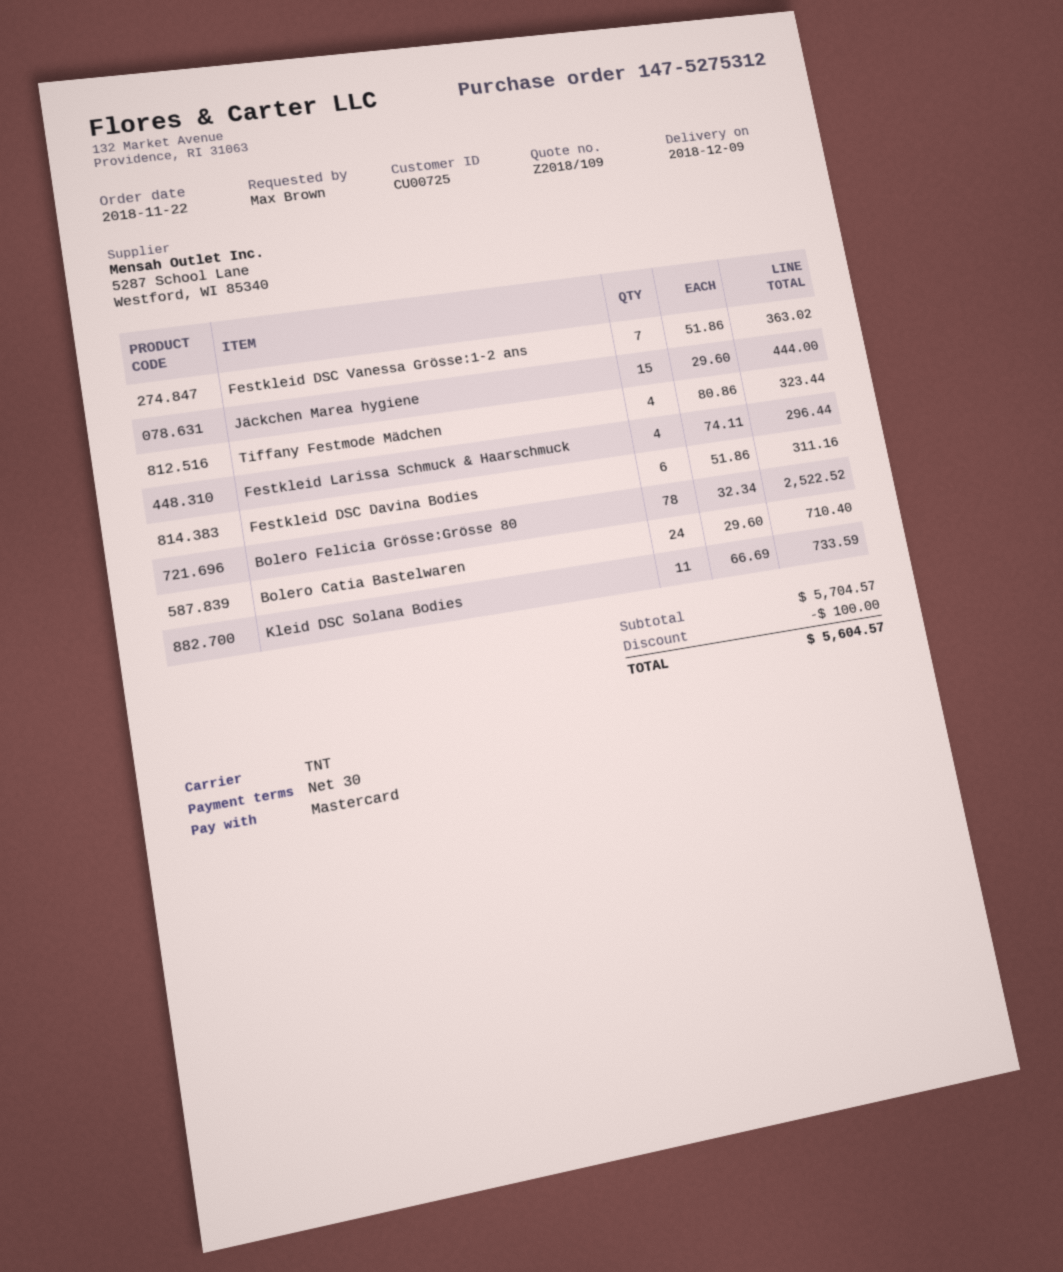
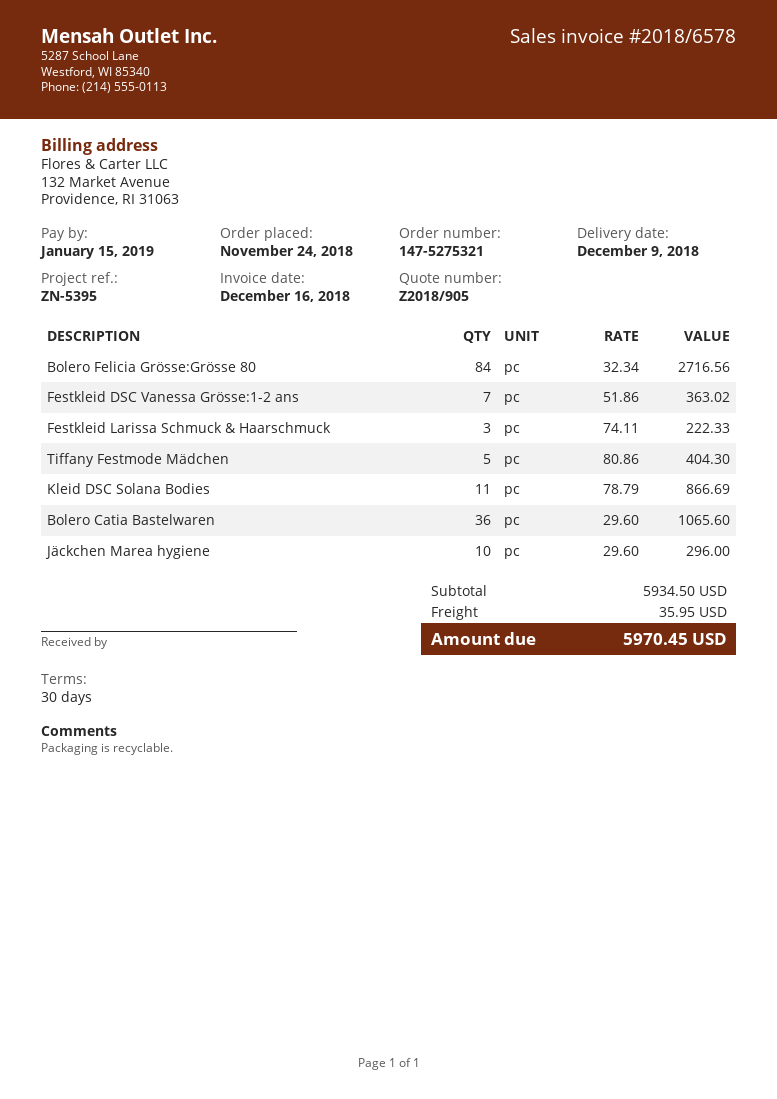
quote number: Z2018/109 -> Z2018/905
order number: 147-5275312 -> 147-5275321
order date: 2018-11-22 -> 2018-11-24
Jäckchen Marea hygiene: 15 x 29.60 = 444.00 -> 10 x 29.60 = 296.00
Tiffany Festmode Mädchen: 4 x 80.86 = 323.44 -> 5 x 80.86 = 404.30
Festkleid Larissa Schmuck & Haarschmuck: 4 x 74.11 = 296.44 -> 3 x 74.11 = 222.33
Festkleid DSC Davina Bodies: 6 x 51.86 = 311.16 -> none
Bolero Felicia Grösse:Grösse 80: 78 x 32.34 = 2522.52 -> 84 x 32.34 = 2716.56
Bolero Catia Bastelwaren: 24 x 29.60 = 710.40 -> 36 x 29.60 = 1065.60
Kleid DSC Solana Bodies: 11 x 66.69 = 733.59 -> 11 x 78.79 = 866.69
subtotal: 5704.57 -> 5934.50
discount: 100.00 -> none
shipping: none -> 35.95
total: 5604.57 -> 5970.45

